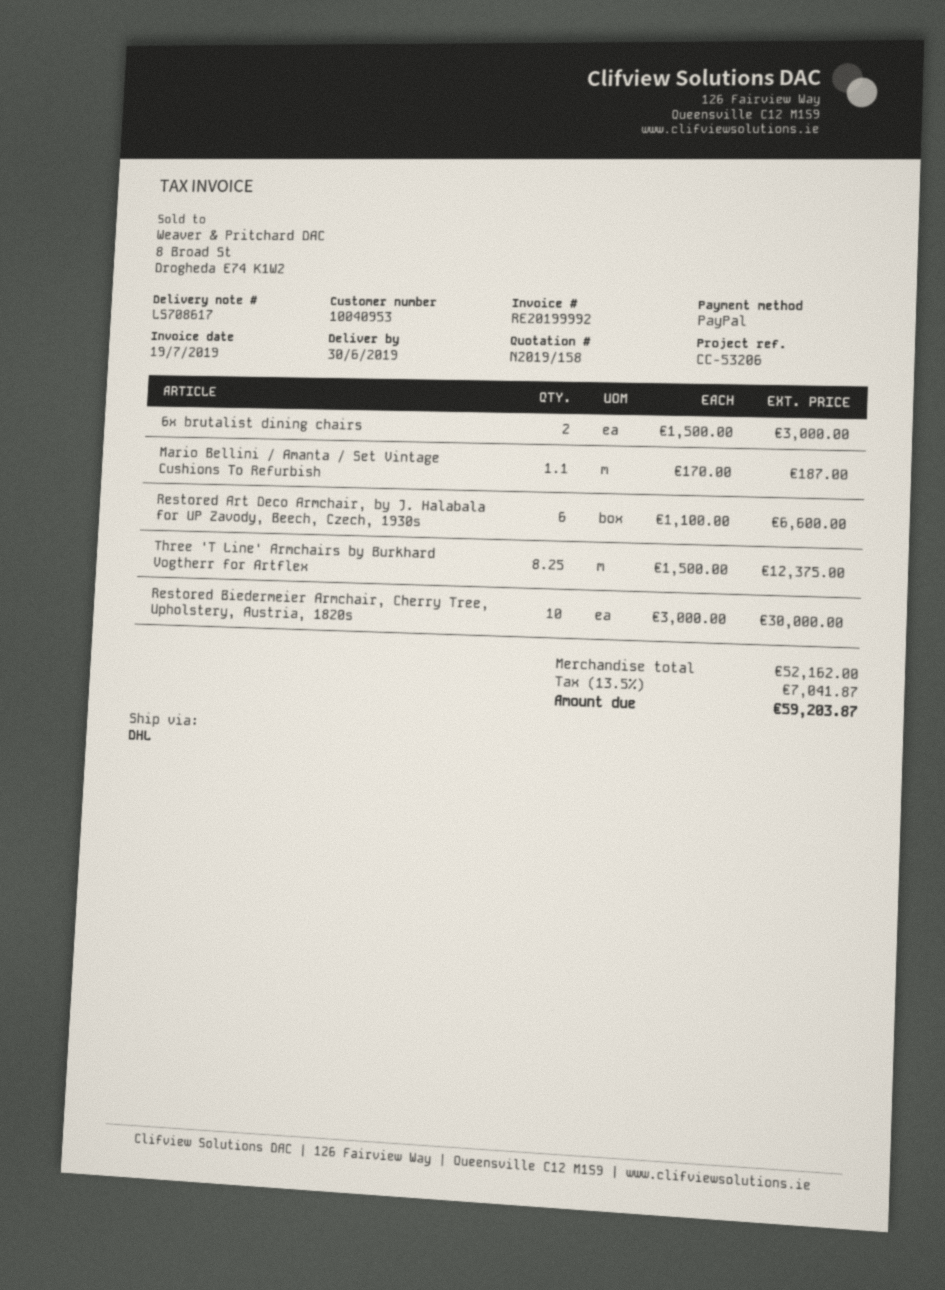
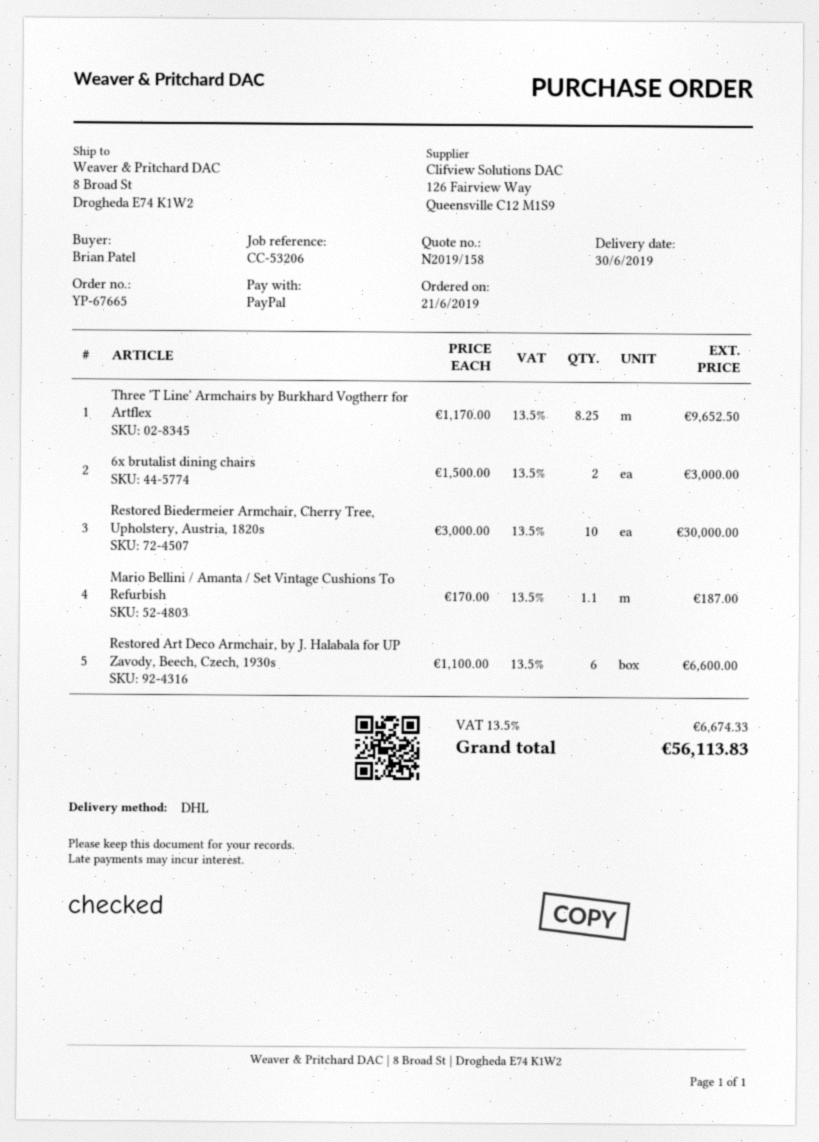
Three 'T Line' Armchairs by Burkhard Vogtherr for Artflex: 8.25 x 1500.00 = 12375.00 -> 8.25 x 1170.00 = 9652.50
tax: 13.5% = 7041.87 -> 13.5% = 6674.33
total: 59203.87 -> 56113.83

